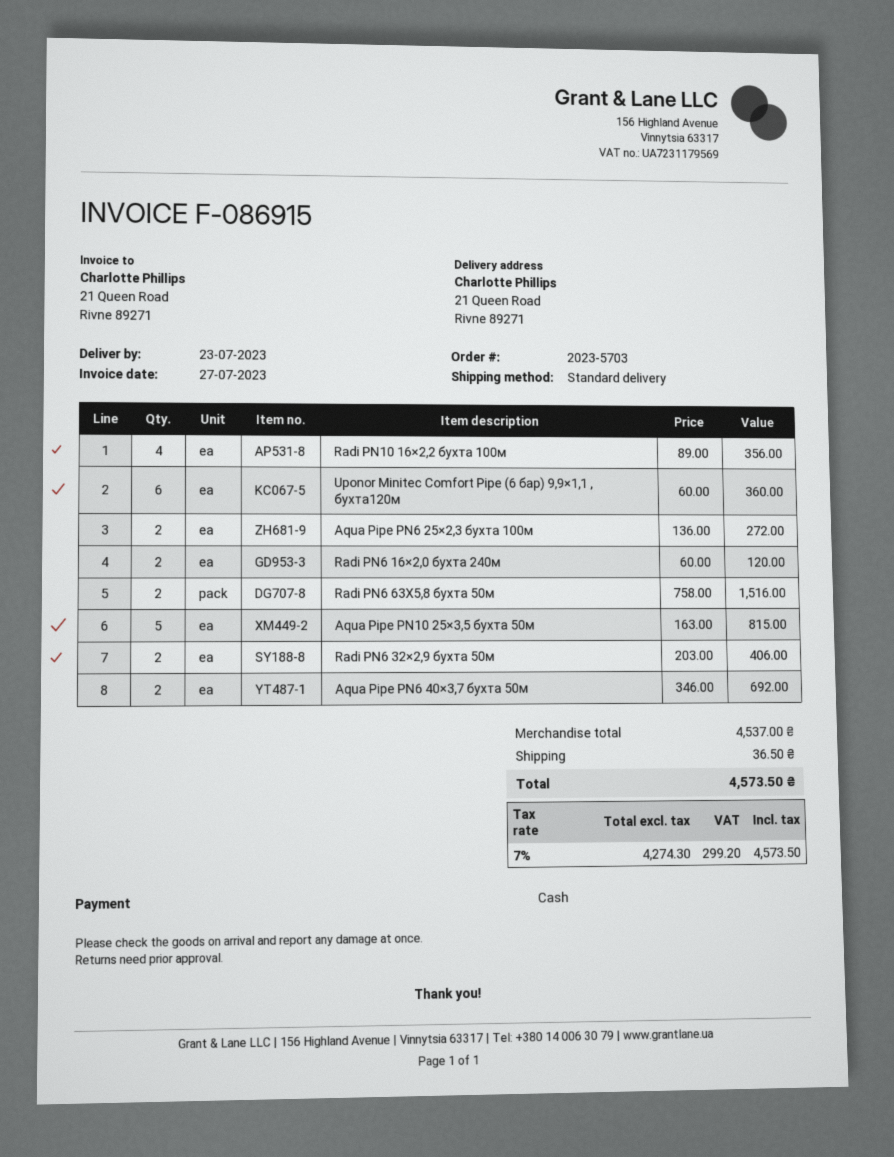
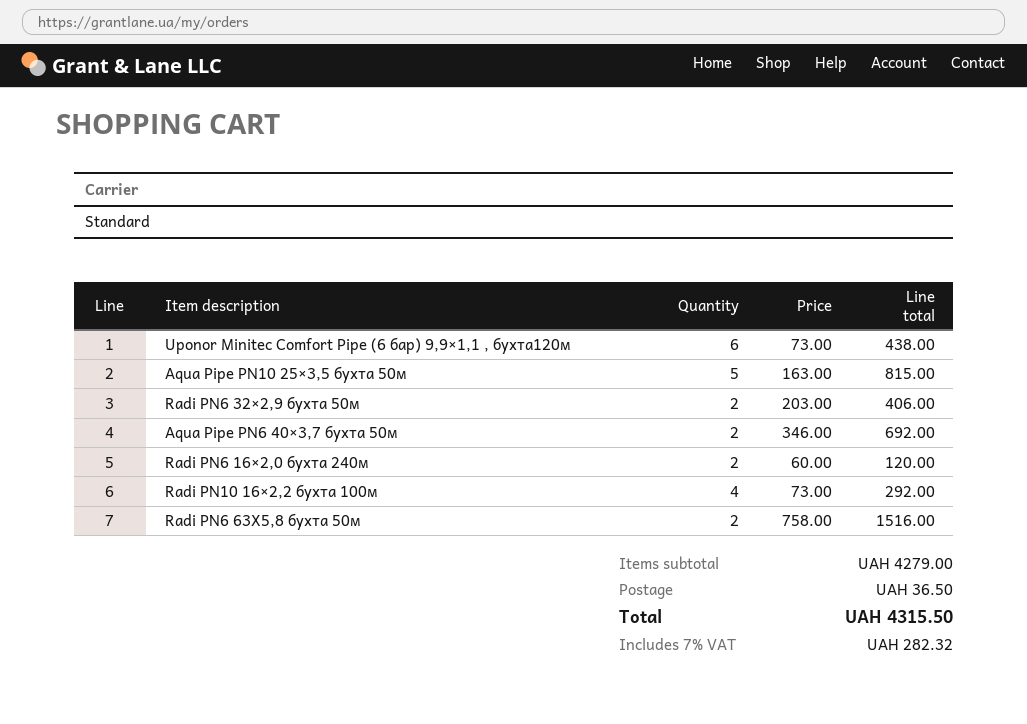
Radi PN10 16×2,2 бухта 100м: 4 x 89.00 = 356.00 -> 4 x 73.00 = 292.00
Uponor Minitec Comfort Pipe (6 бар) 9,9×1,1 , бухта120м: 6 x 60.00 = 360.00 -> 6 x 73.00 = 438.00
Aqua Pipe PN6 25×2,3 бухта 100м: 2 x 136.00 = 272.00 -> none
subtotal: 4537.00 -> 4279.00
tax: 7% = 299.20 -> 7% = 282.32
total: 4573.50 -> 4315.50

